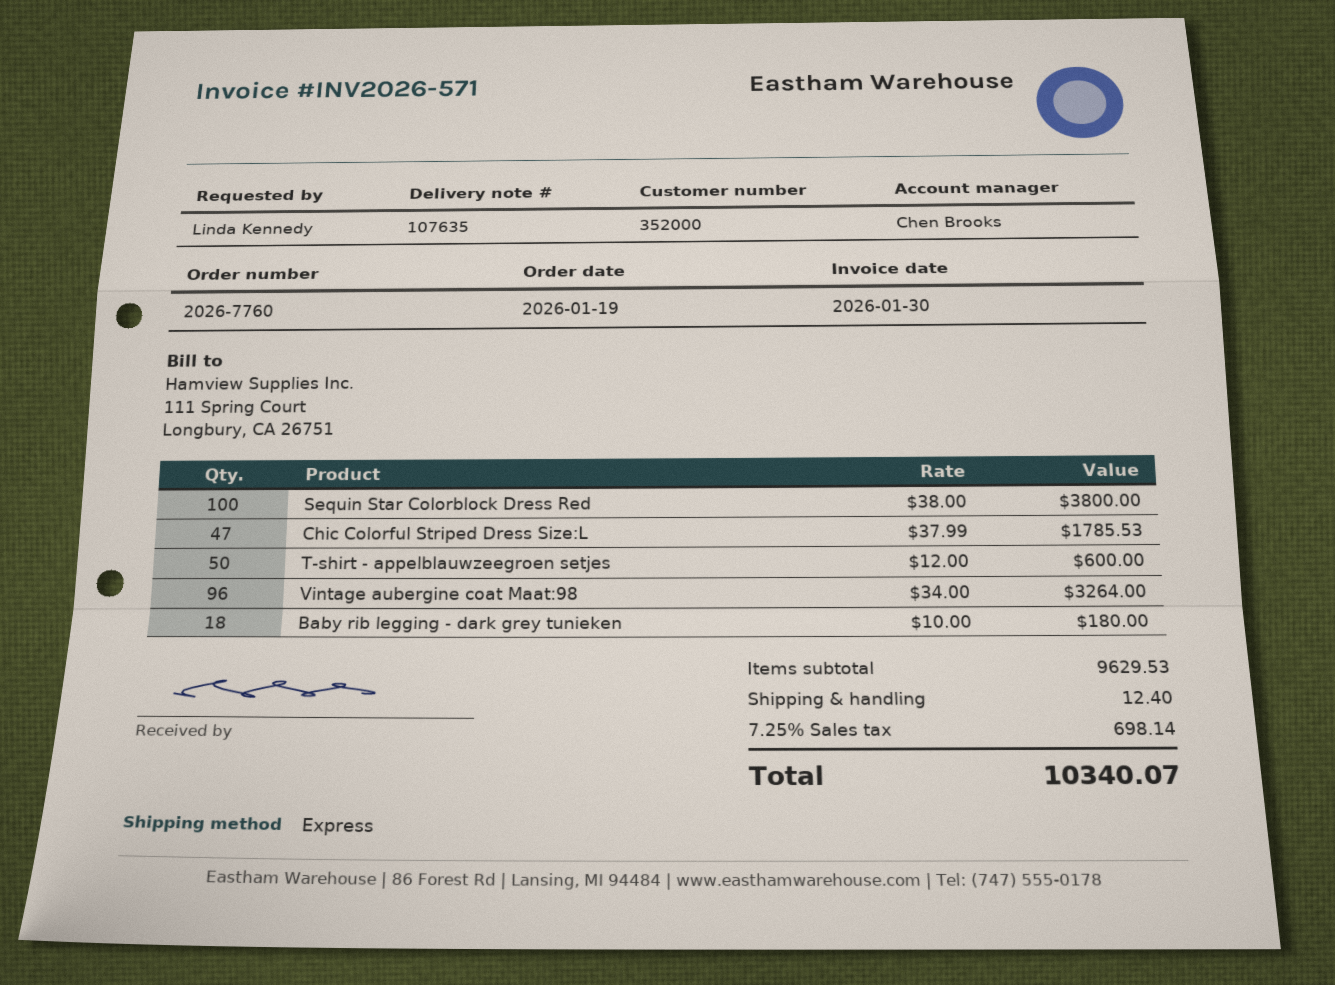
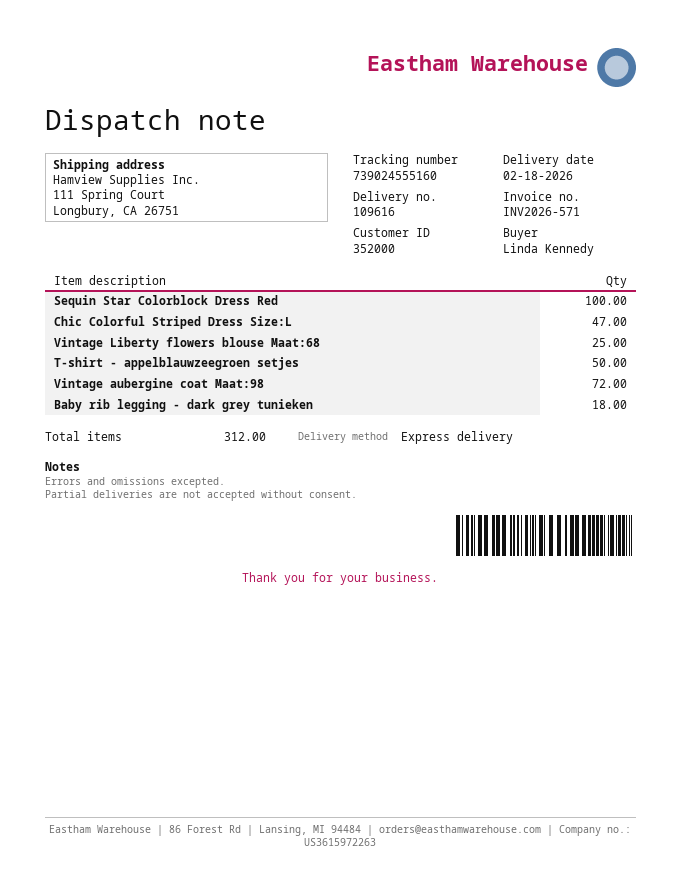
delivery note number: 107635 -> 109616
Vintage aubergine coat Maat:98: 96 -> 72
Vintage Liberty flowers blouse Maat:68: none -> 25

